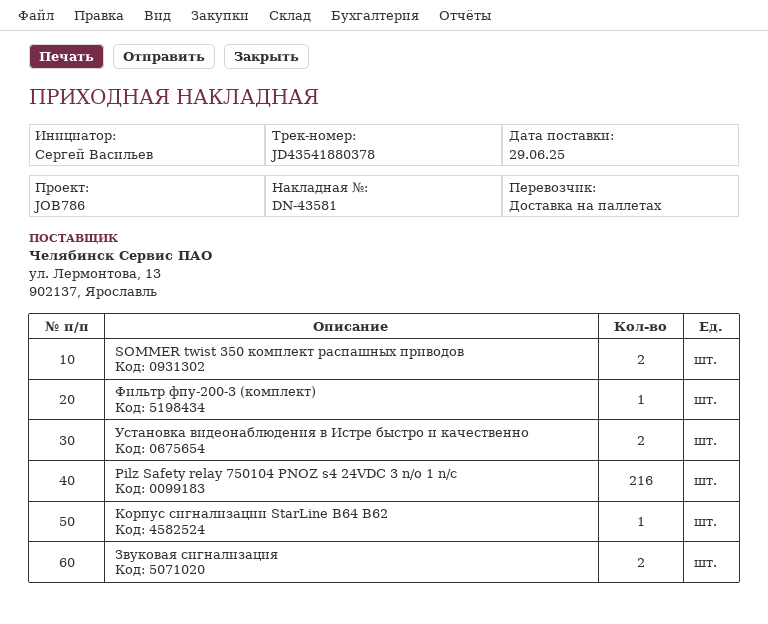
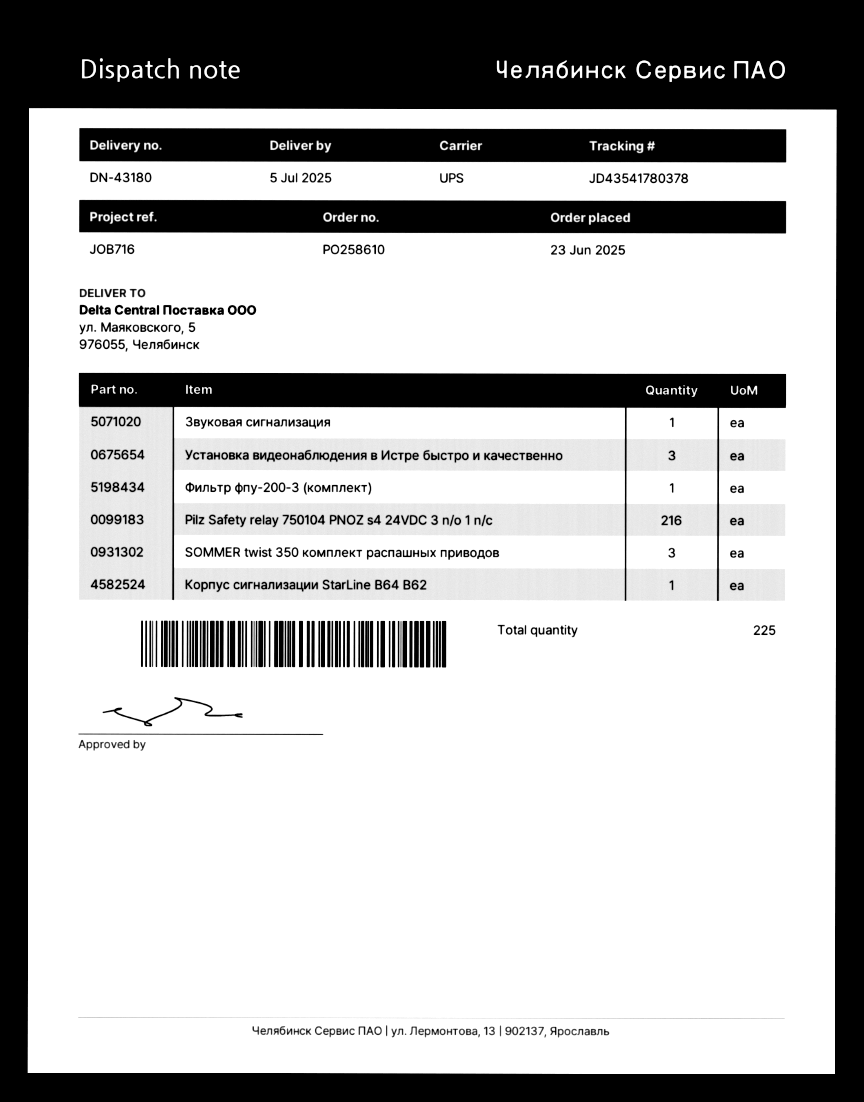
delivery note number: DN-43581 -> DN-43180
delivery date: 2025-06-29 -> 2025-07-05
reference: JOB786 -> JOB716
shipping method: pallet freight -> UPS
tracking number: JD43541880378 -> JD43541780378
SOMMER twist 350 комплект распашных приводов: 2 -> 3
Установка видеонаблюдения в Истре быстро и качественно: 2 -> 3
Звуковая сигнализация: 2 -> 1

